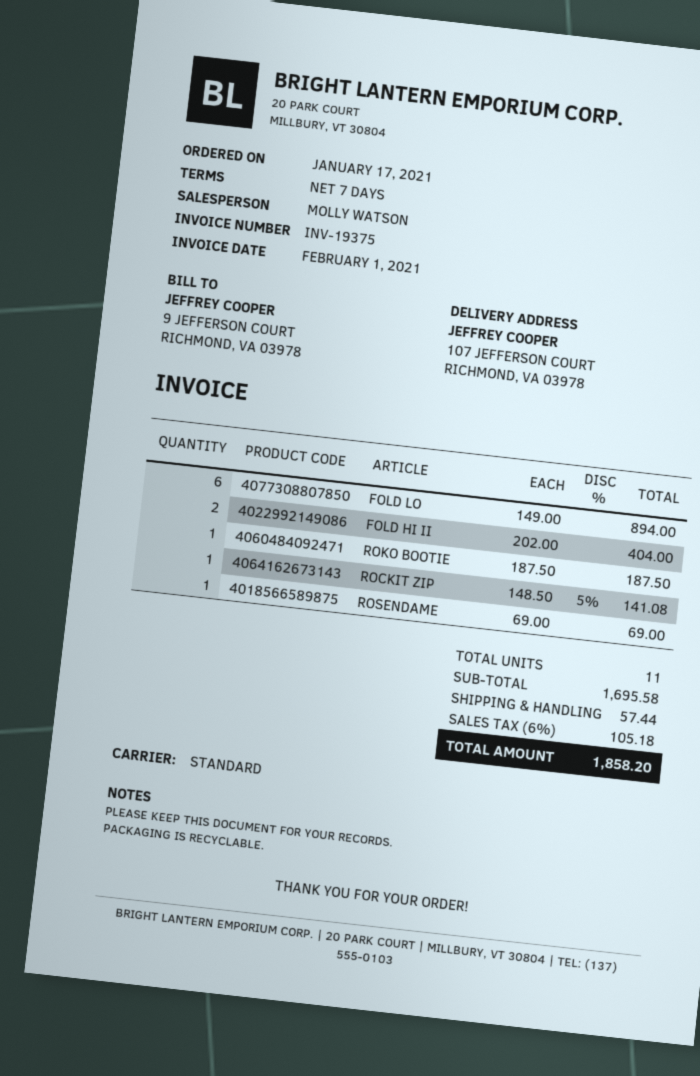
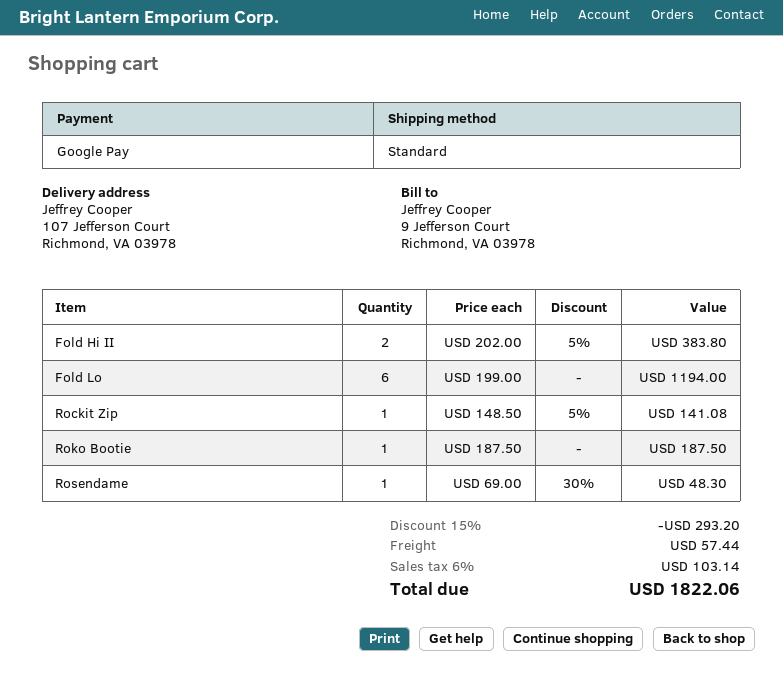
FOLD LO: 6 x 149.00 = 894.00 -> 6 x 199.00 = 1194.00
FOLD HI II: 2 x 202.00 = 404.00 -> 2 x 202.00 - 5% = 383.80
ROSENDAME: 1 x 69.00 = 69.00 -> 1 x 69.00 - 30% = 48.30
discount: none -> 15% = 293.20
tax: 6% = 105.18 -> 6% = 103.14
total: 1858.20 -> 1822.06

